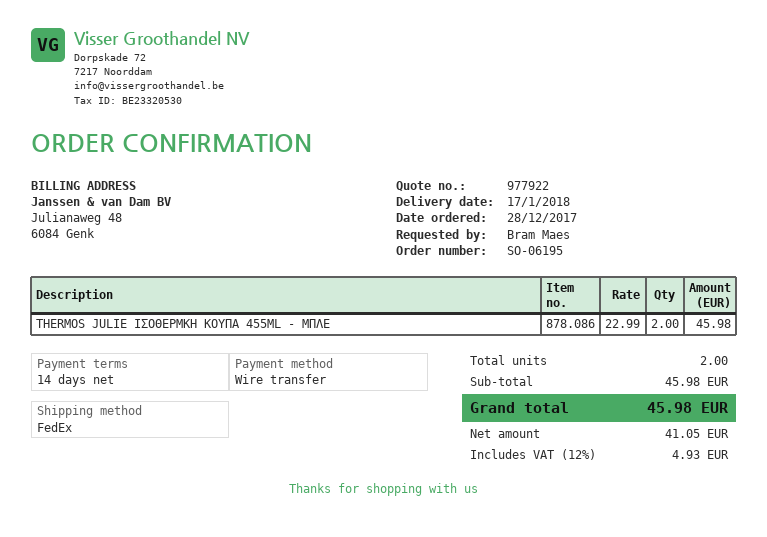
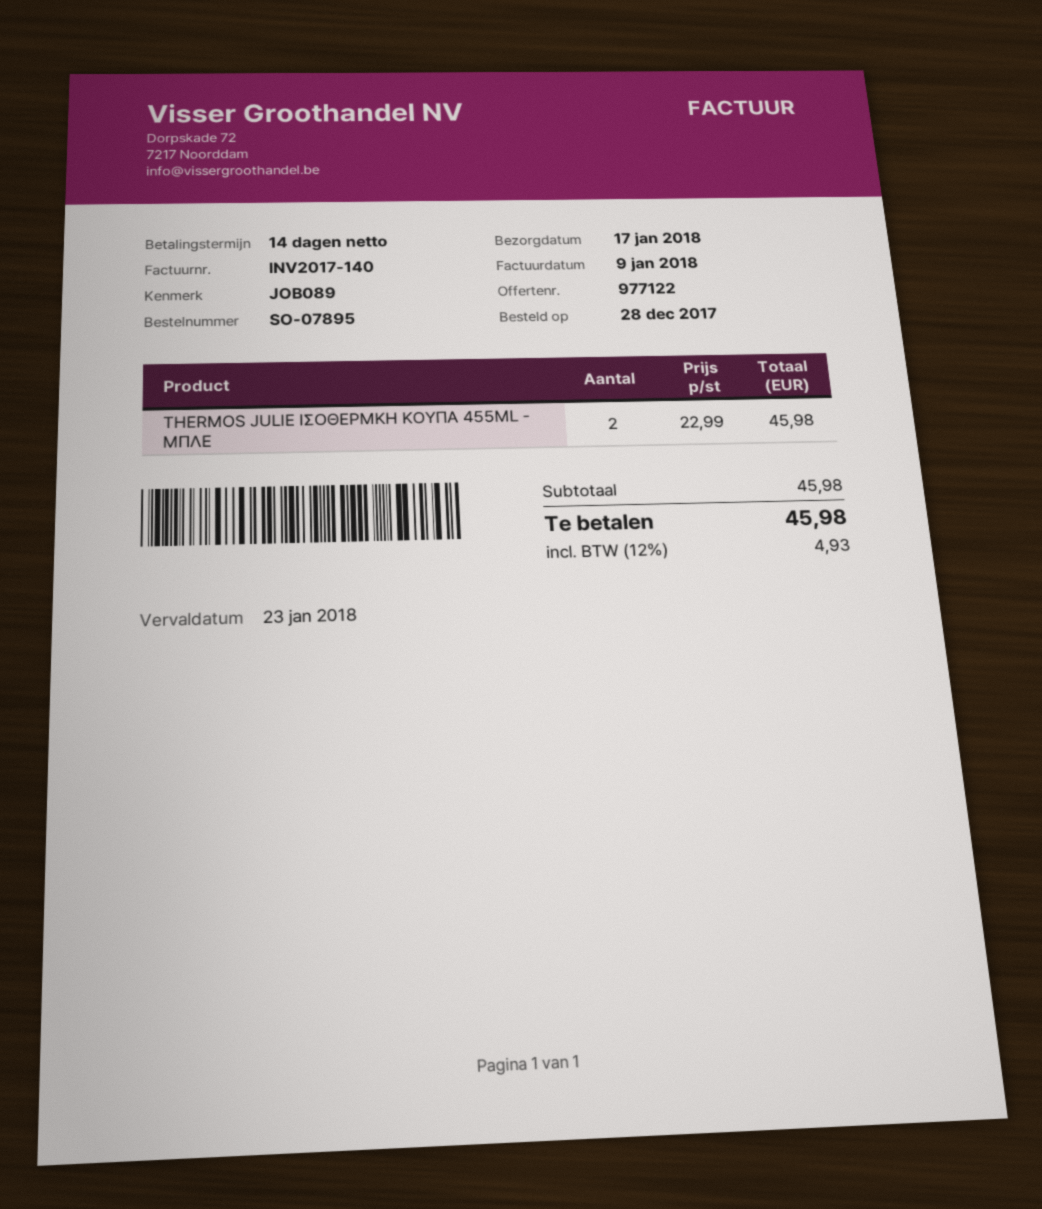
quote number: 977922 -> 977122
order number: SO-06195 -> SO-07895

